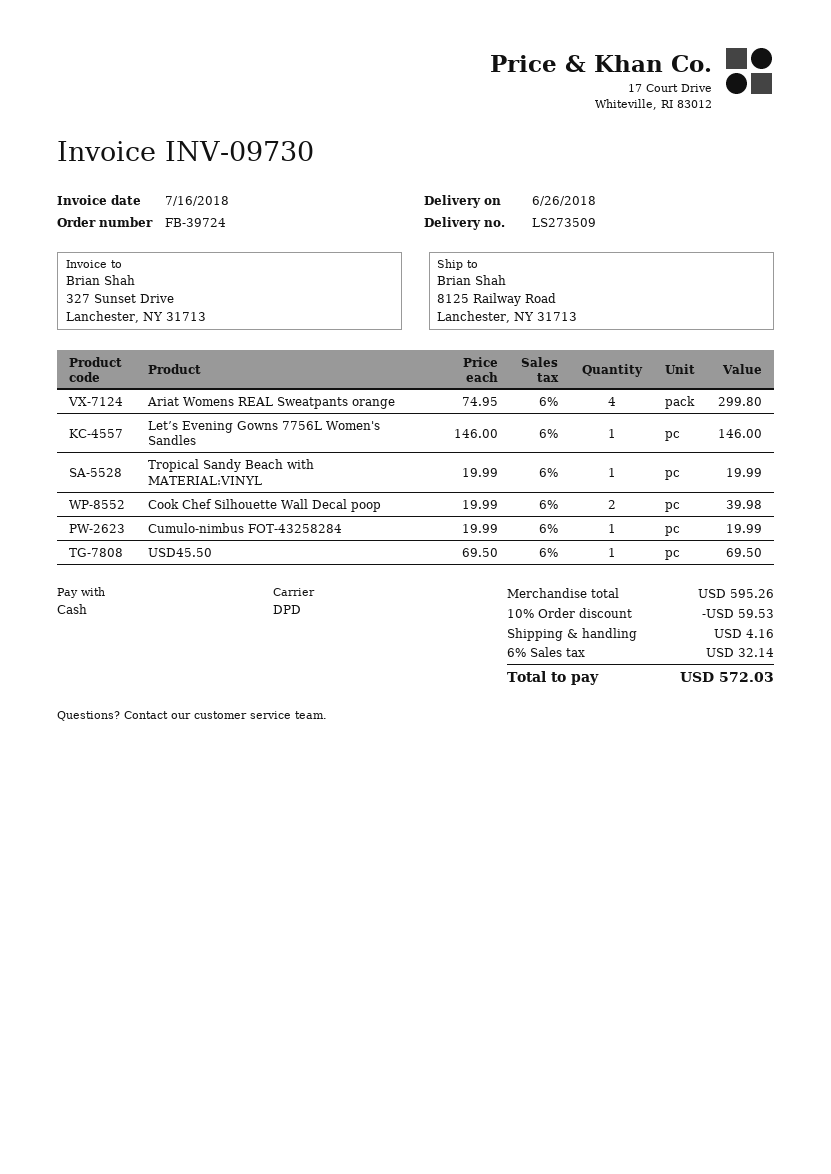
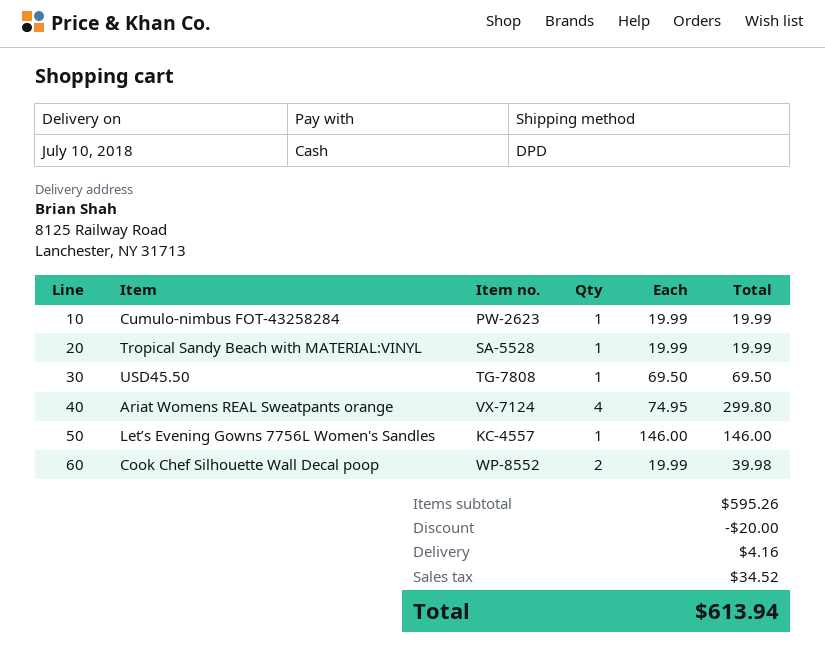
delivery date: 2018-06-26 -> 2018-07-10
discount: 59.53 -> 20.00
tax: 32.14 -> 34.52
total: 572.03 -> 613.94

